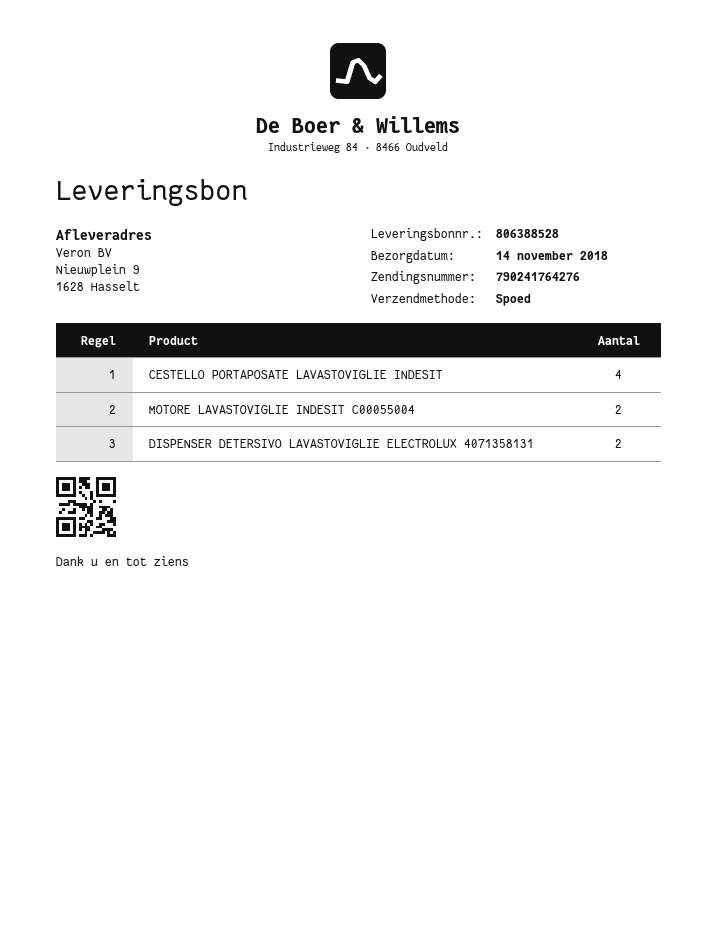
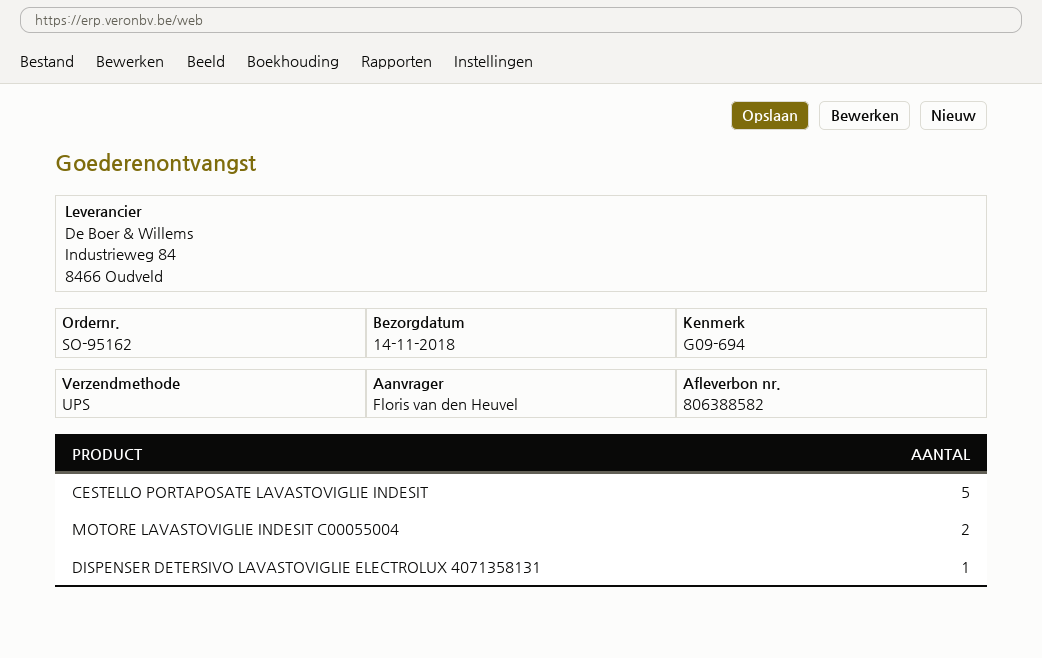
delivery note number: 806388528 -> 806388582
shipping method: express -> UPS
CESTELLO PORTAPOSATE LAVASTOVIGLIE INDESIT: 4 -> 5
DISPENSER DETERSIVO LAVASTOVIGLIE ELECTROLUX 4071358131: 2 -> 1

